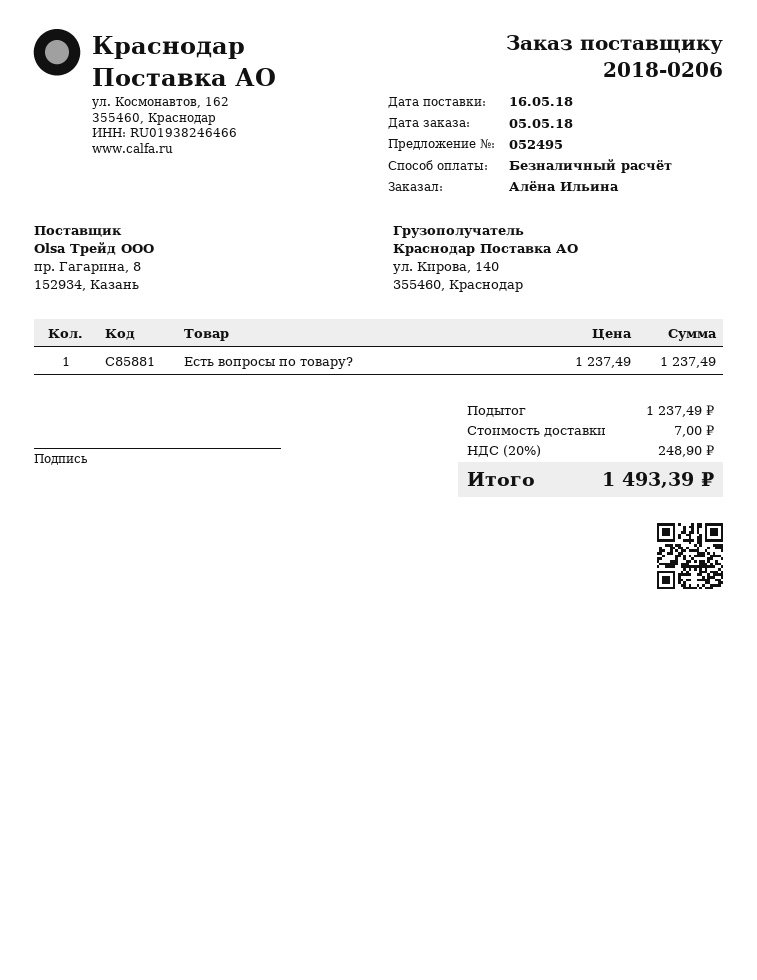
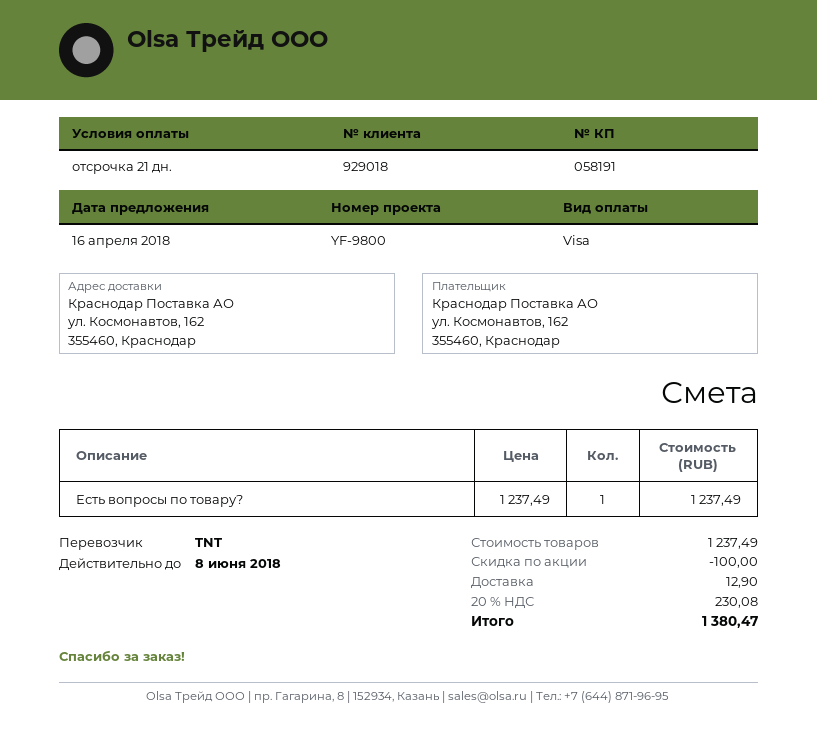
quote number: 052495 -> 058191
payment method: bank transfer -> Visa
ship to: ул. Кирова, 140, 355460, Краснодар -> ул. Космонавтов, 162, 355460, Краснодар
discount: none -> 100.00
shipping: 7.00 -> 12.90
tax: 20% = 248.90 -> 20% = 230.08
total: 1493.39 -> 1380.47

